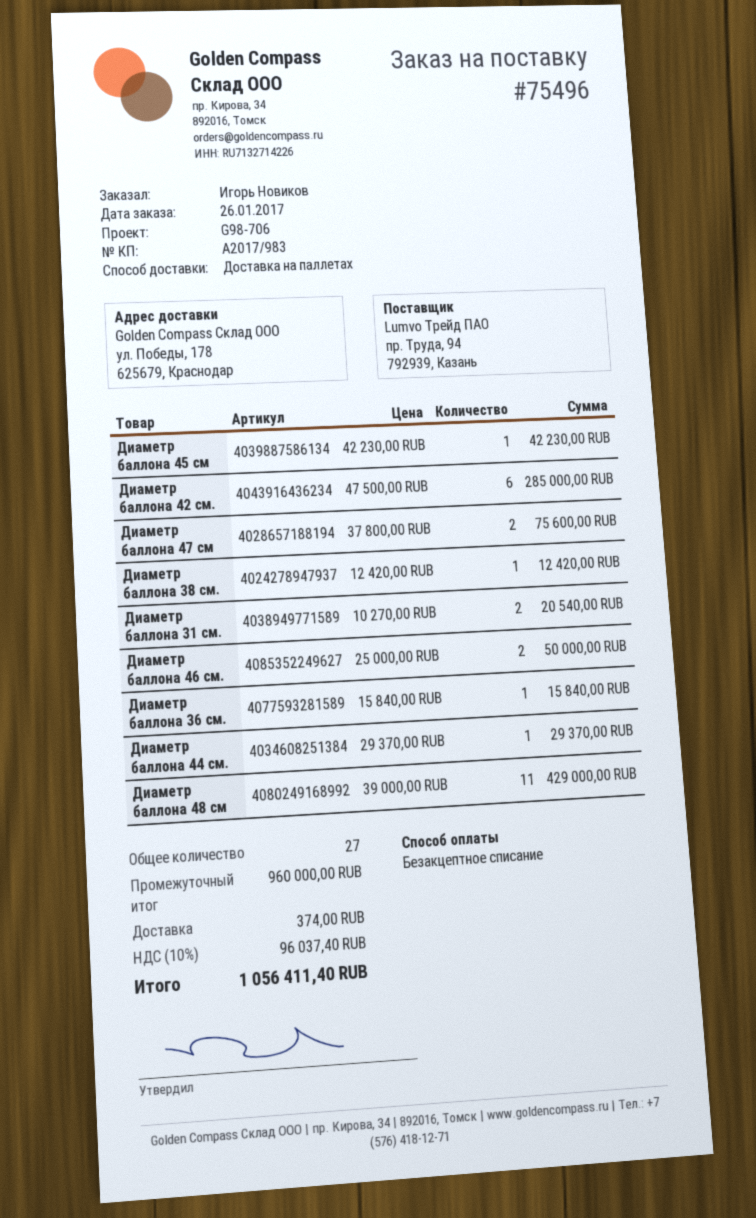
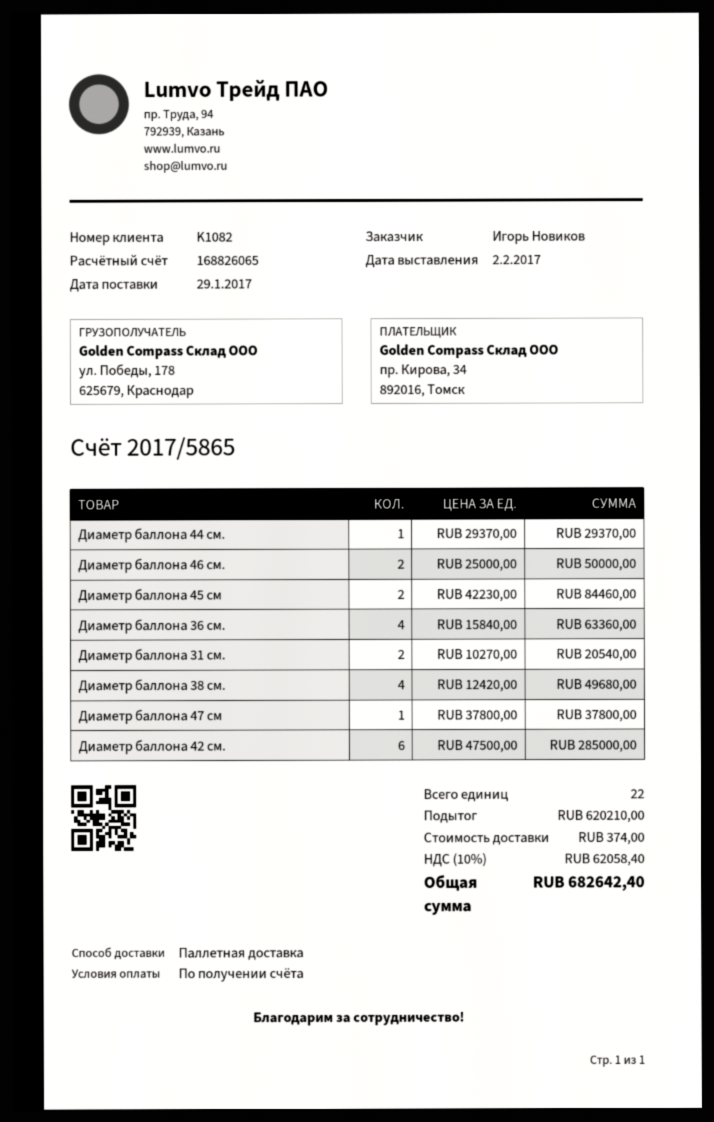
Диаметр баллона 45 см: 1 x 42230.00 = 42230.00 -> 2 x 42230.00 = 84460.00
Диаметр баллона 47 см: 2 x 37800.00 = 75600.00 -> 1 x 37800.00 = 37800.00
Диаметр баллона 38 см.: 1 x 12420.00 = 12420.00 -> 4 x 12420.00 = 49680.00
Диаметр баллона 36 см.: 1 x 15840.00 = 15840.00 -> 4 x 15840.00 = 63360.00
Диаметр баллона 48 см: 11 x 39000.00 = 429000.00 -> none
total quantity: 27 -> 22
subtotal: 960000.00 -> 620210.00
tax: 10% = 96037.40 -> 10% = 62058.40
total: 1056411.40 -> 682642.40

